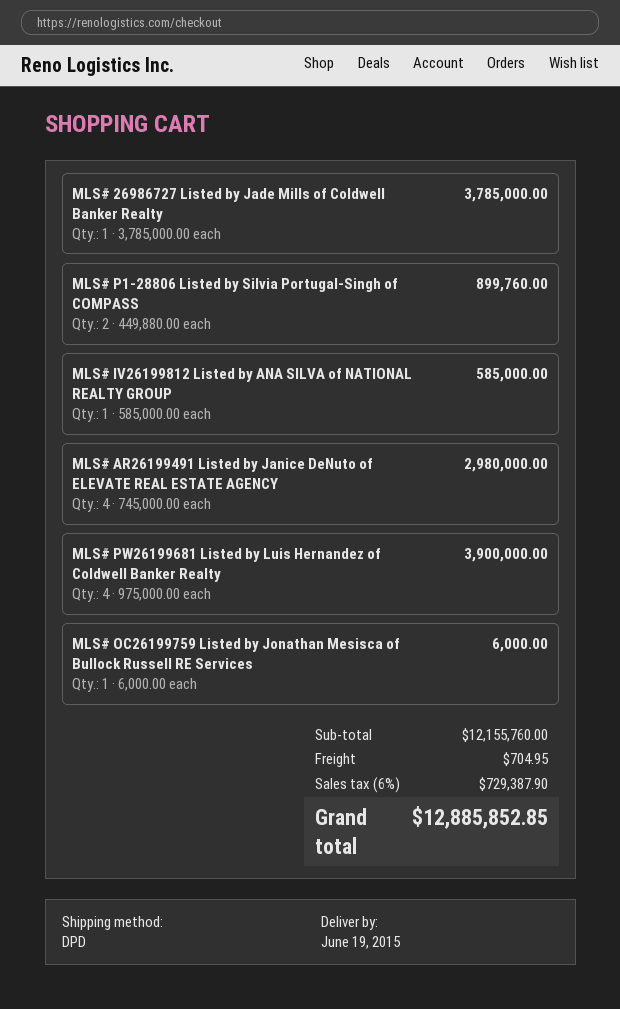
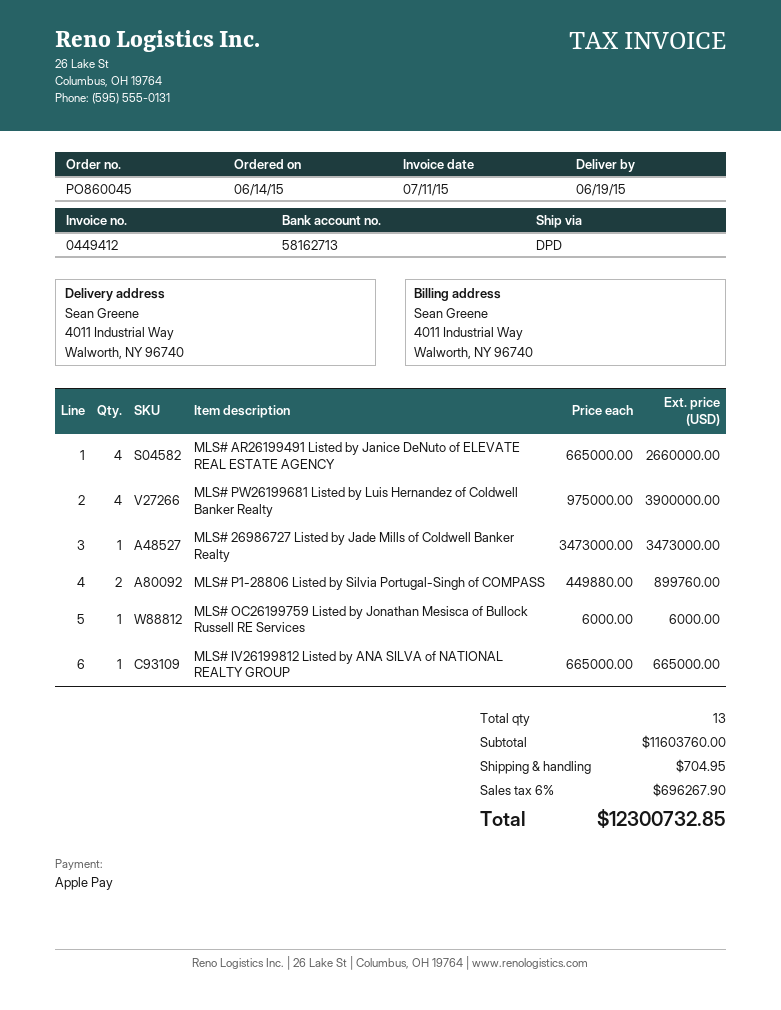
MLS# 26986727 Listed by Jade Mills of Coldwell Banker Realty: 1 x 3785000.00 = 3785000.00 -> 1 x 3473000.00 = 3473000.00
MLS# IV26199812 Listed by ANA SILVA of NATIONAL REALTY GROUP: 1 x 585000.00 = 585000.00 -> 1 x 665000.00 = 665000.00
MLS# AR26199491 Listed by Janice DeNuto of ELEVATE REAL ESTATE AGENCY: 4 x 745000.00 = 2980000.00 -> 4 x 665000.00 = 2660000.00
subtotal: 12155760.00 -> 11603760.00
tax: 6% = 729387.90 -> 6% = 696267.90
total: 12885852.85 -> 12300732.85

